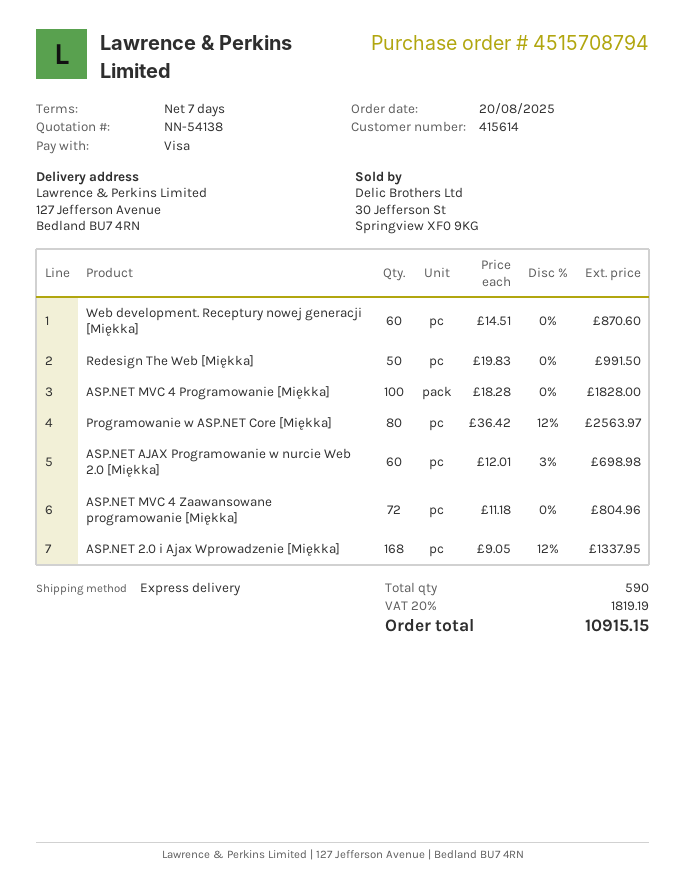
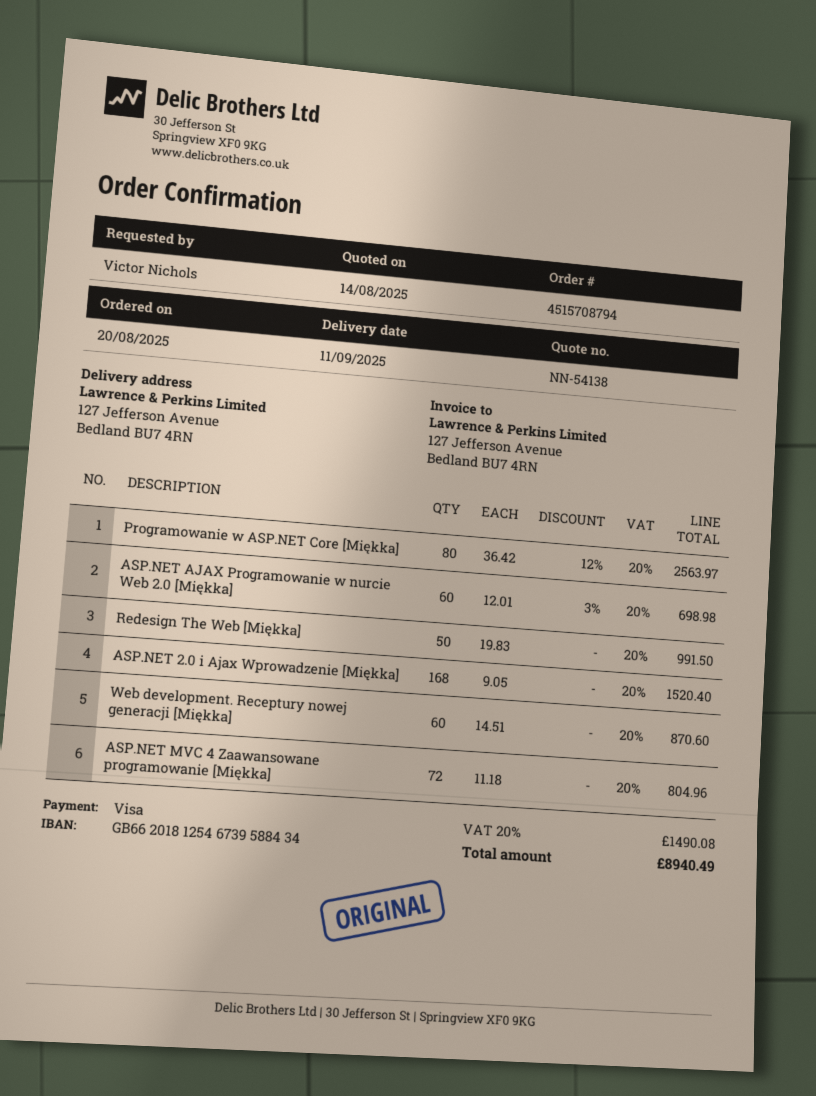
ASP.NET MVC 4 Programowanie [Miękka]: 100 x 18.28 = 1828.00 -> none
ASP.NET 2.0 i Ajax Wprowadzenie [Miękka]: 168 x 9.05 - 12% = 1337.95 -> 168 x 9.05 = 1520.40
tax: 20% = 1819.19 -> 20% = 1490.08
total: 10915.15 -> 8940.49

